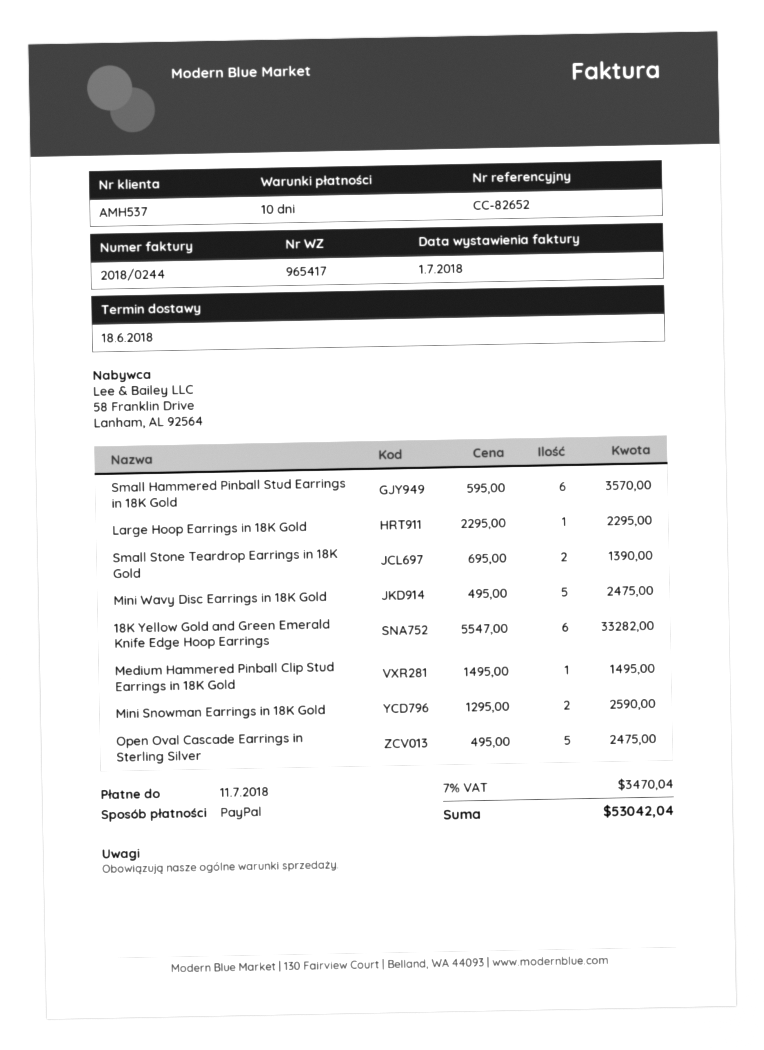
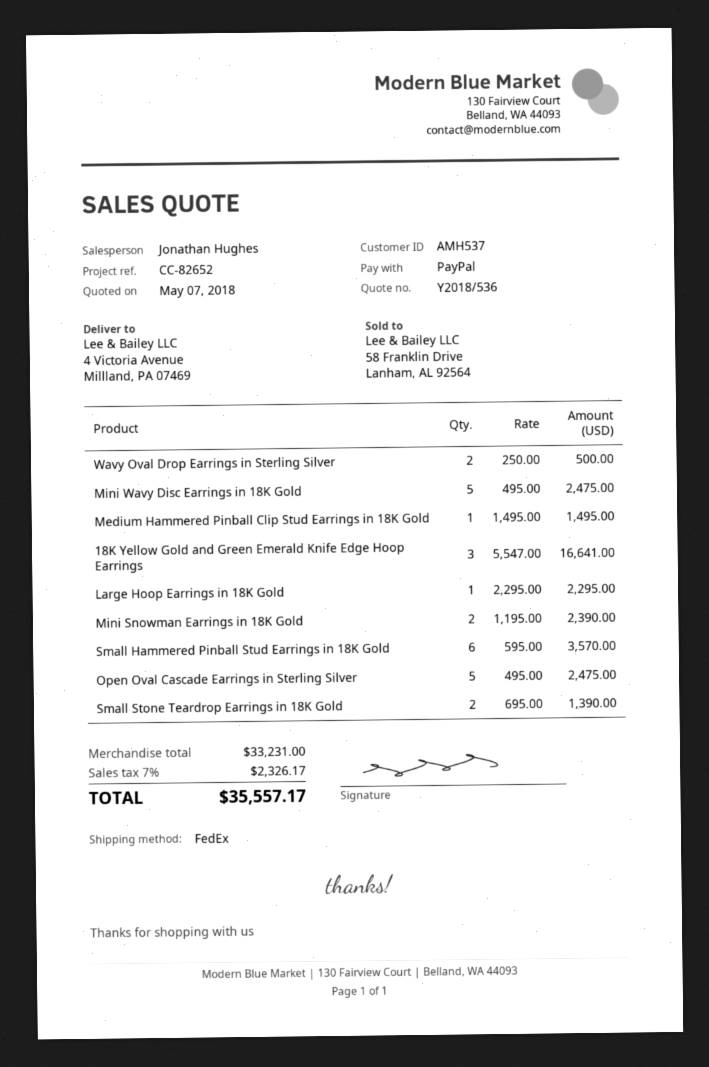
18K Yellow Gold and Green Emerald Knife Edge Hoop Earrings: 6 x 5547.00 = 33282.00 -> 3 x 5547.00 = 16641.00
Mini Snowman Earrings in 18K Gold: 2 x 1295.00 = 2590.00 -> 2 x 1195.00 = 2390.00
Wavy Oval Drop Earrings in Sterling Silver: none -> 2 x 250.00 = 500.00
tax: 7% = 3470.04 -> 7% = 2326.17
total: 53042.04 -> 35557.17

